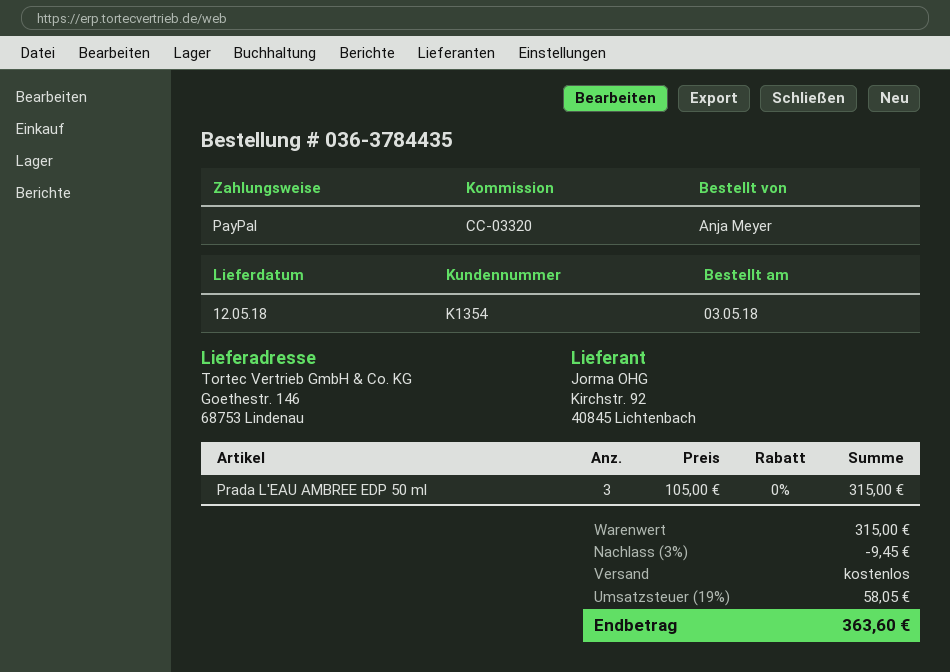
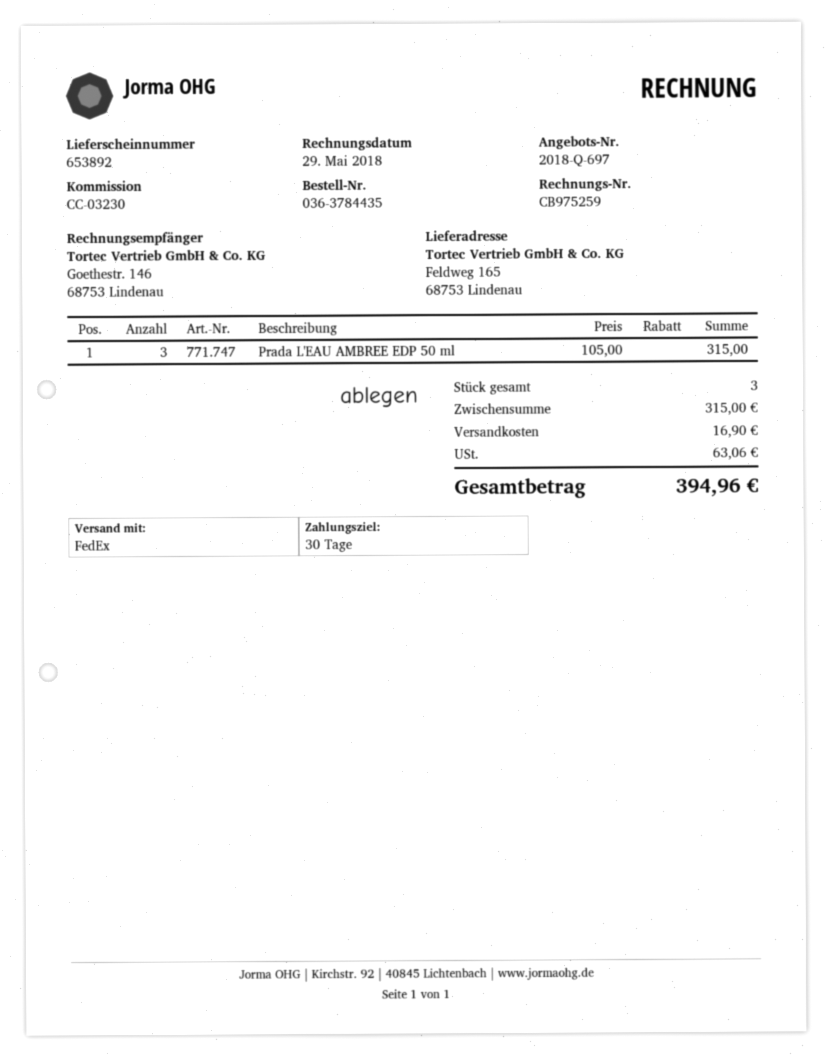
reference: CC-03320 -> CC-03230
ship to: Goethestr. 146, 68753 Lindenau -> Feldweg 165, 68753 Lindenau
discount: 3% = 9.45 -> none
shipping: 0.00 -> 16.90
tax: 58.05 -> 63.06
total: 363.60 -> 394.96

